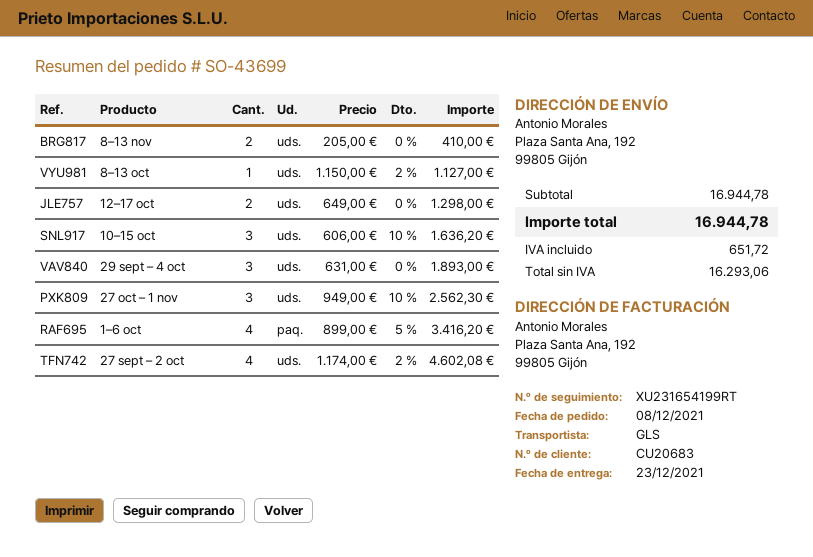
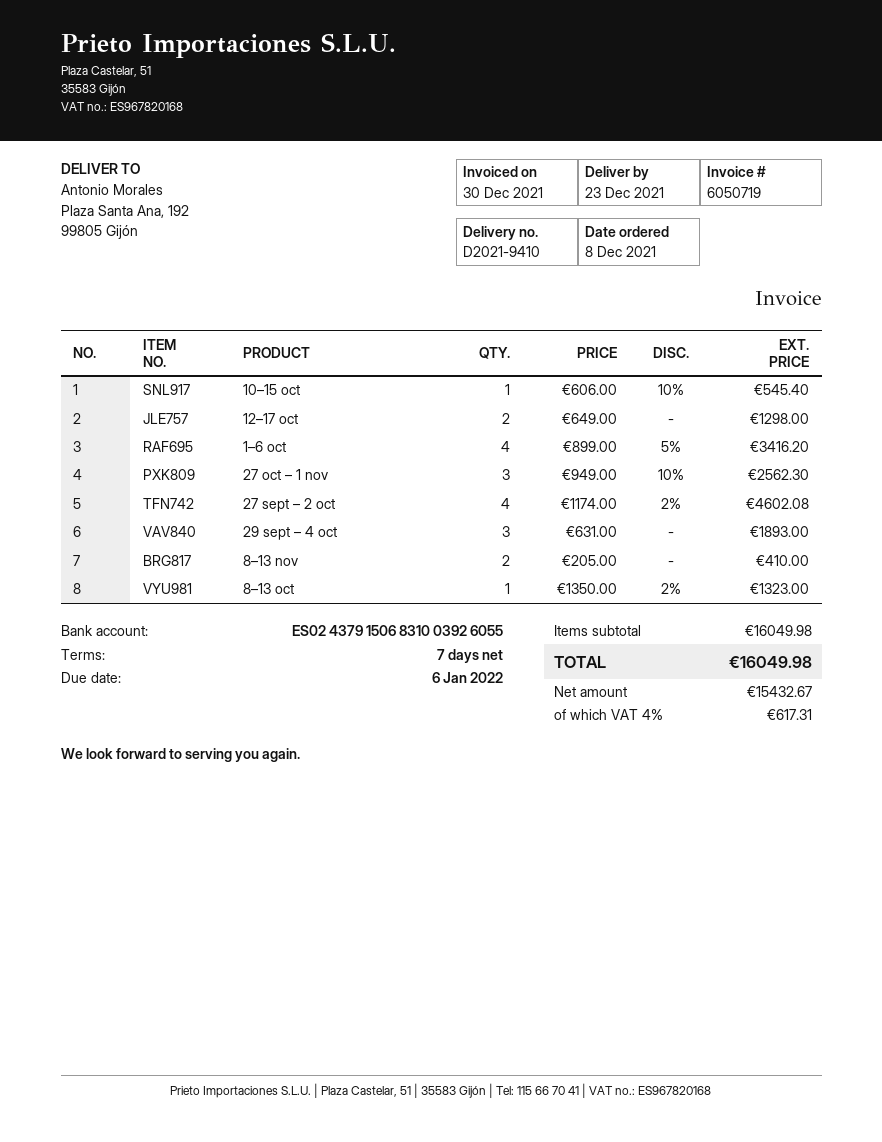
8–13 oct: 1 x 1150.00 - 2% = 1127.00 -> 1 x 1350.00 - 2% = 1323.00
10–15 oct: 3 x 606.00 - 10% = 1636.20 -> 1 x 606.00 - 10% = 545.40
subtotal: 16944.78 -> 16049.98
net: 16293.06 -> 15432.67
tax: 651.72 -> 617.31
total: 16944.78 -> 16049.98

